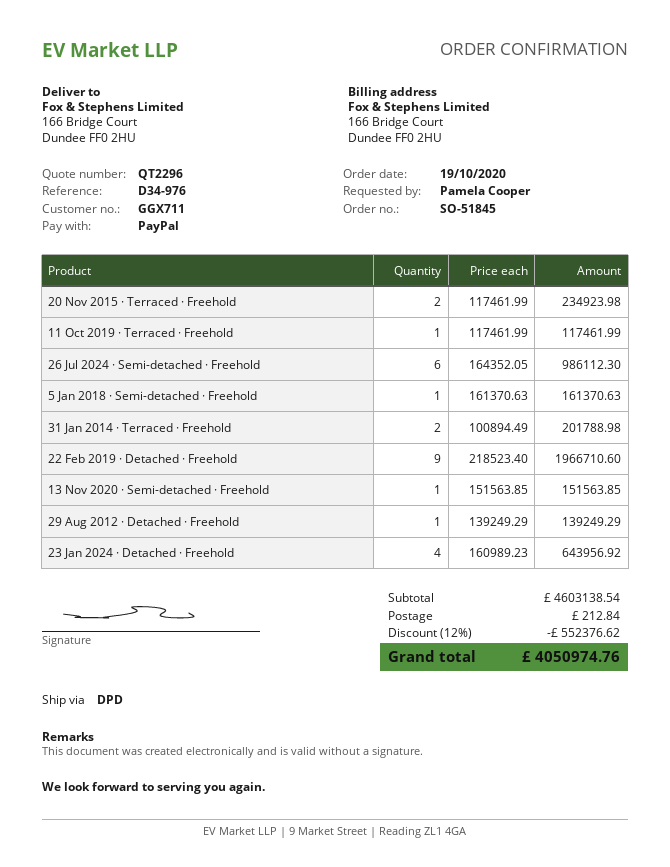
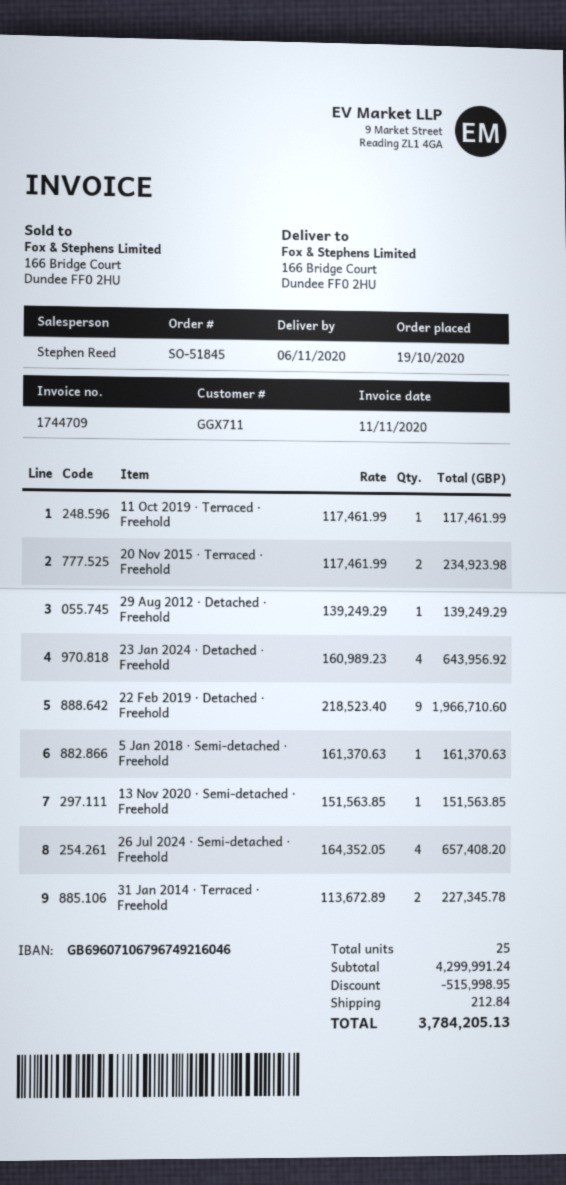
26 Jul 2024 · Semi-detached · Freehold: 6 x 164352.05 = 986112.30 -> 4 x 164352.05 = 657408.20
31 Jan 2014 · Terraced · Freehold: 2 x 100894.49 = 201788.98 -> 2 x 113672.89 = 227345.78
subtotal: 4603138.54 -> 4299991.24
discount: 552376.62 -> 515998.95
total: 4050974.76 -> 3784205.13

